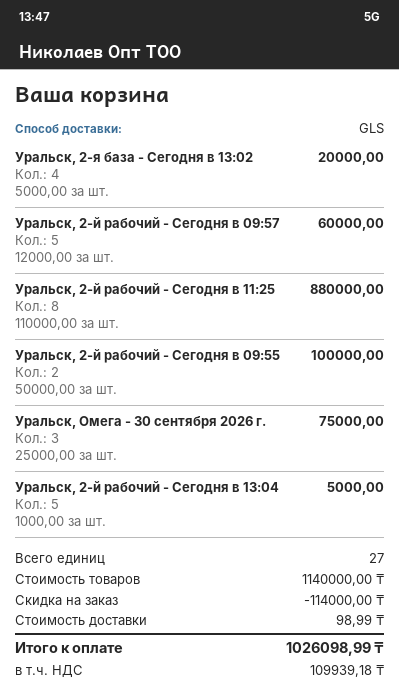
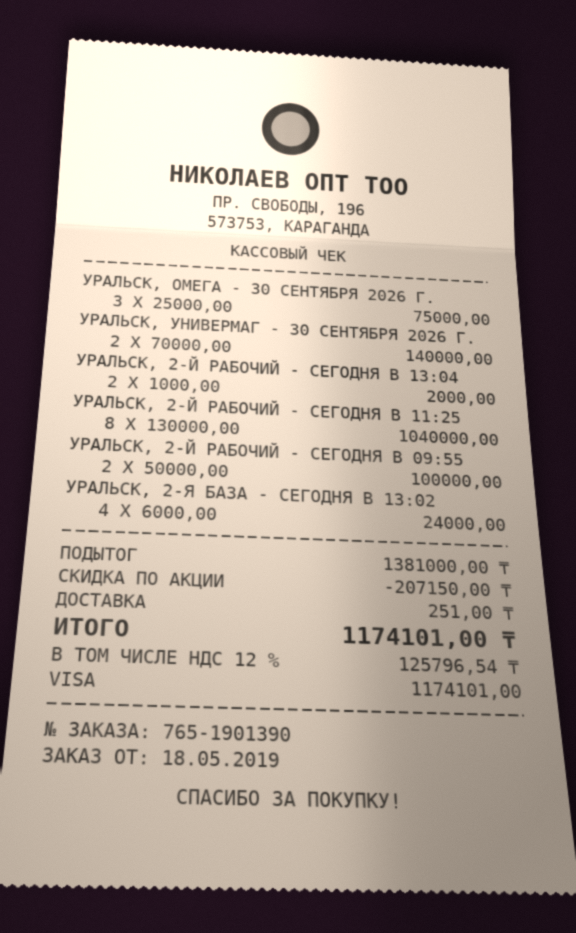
Уральск, 2-я база - Сегодня в 13:02: 4 x 5000.00 = 20000.00 -> 4 x 6000.00 = 24000.00
Уральск, 2-й рабочий - Сегодня в 09:57: 5 x 12000.00 = 60000.00 -> none
Уральск, 2-й рабочий - Сегодня в 11:25: 8 x 110000.00 = 880000.00 -> 8 x 130000.00 = 1040000.00
Уральск, 2-й рабочий - Сегодня в 13:04: 5 x 1000.00 = 5000.00 -> 2 x 1000.00 = 2000.00
УРАЛЬСК, УНИВЕРМАГ - 30 СЕНТЯБРЯ 2026 Г.: none -> 2 x 70000.00 = 140000.00
subtotal: 1140000.00 -> 1381000.00
discount: 114000.00 -> 207150.00
shipping: 98.99 -> 251.00
tax: 109939.18 -> 125796.54
total: 1026098.99 -> 1174101.00

